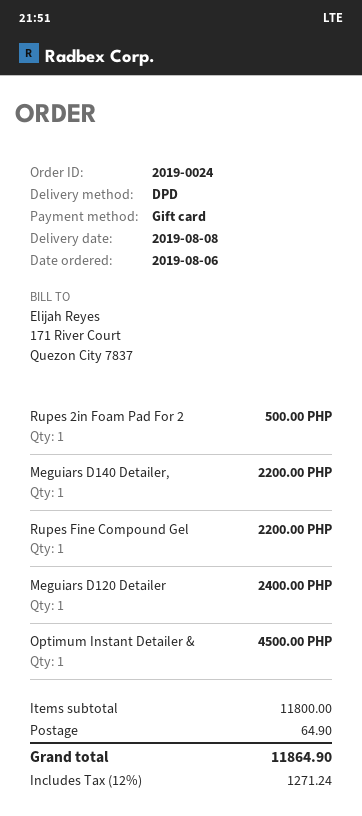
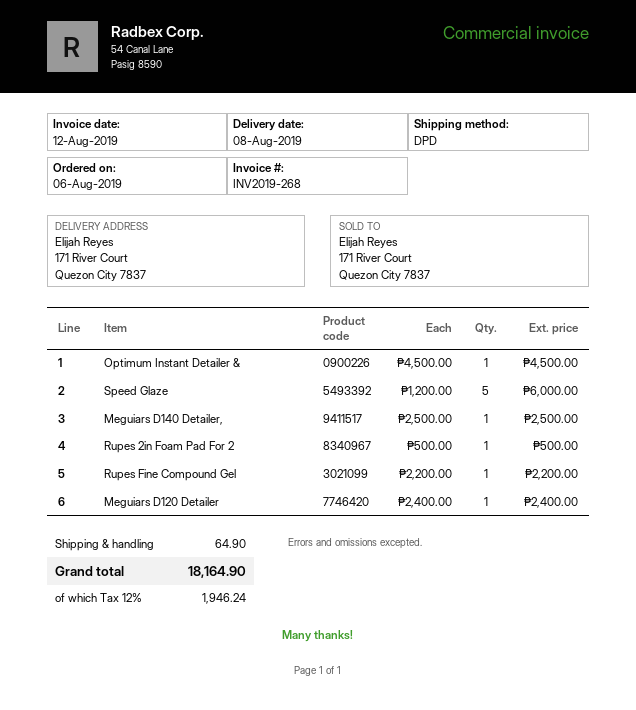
Meguiars D140 Detailer,: 1 for 2200.00 -> 1 for 2500.00
Speed Glaze: none -> 5 for 6000.00
tax: 12% = 1271.24 -> 12% = 1946.24
total: 11864.90 -> 18164.90

